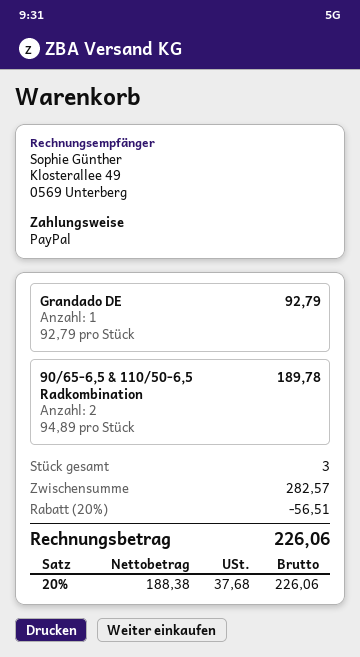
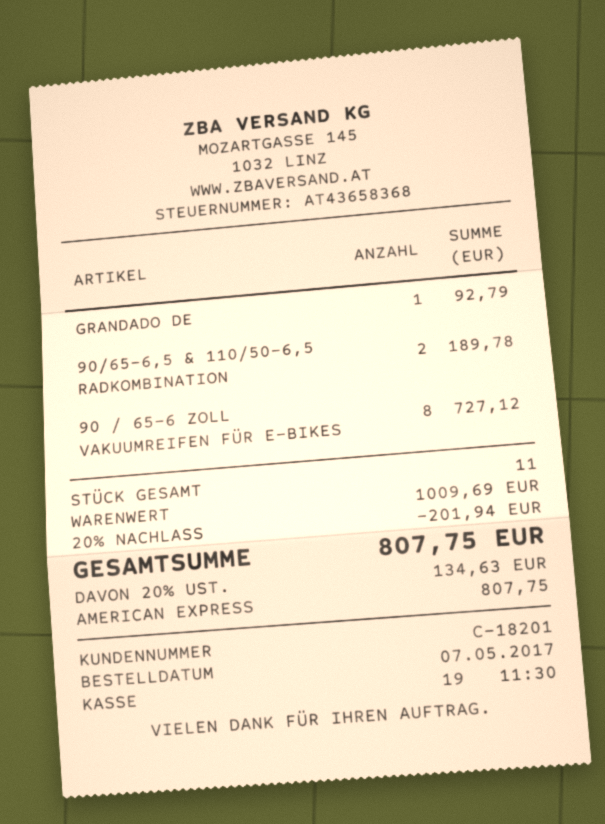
payment method: PayPal -> American Express
90 / 65-6 ZOLL VAKUUMREIFEN FÜR E-BIKES: none -> 8 for 727.12
total quantity: 3 -> 11
subtotal: 282.57 -> 1009.69
discount: 20% = 56.51 -> 20% = 201.94
tax: 20% = 37.68 -> 20% = 134.63
total: 226.06 -> 807.75

